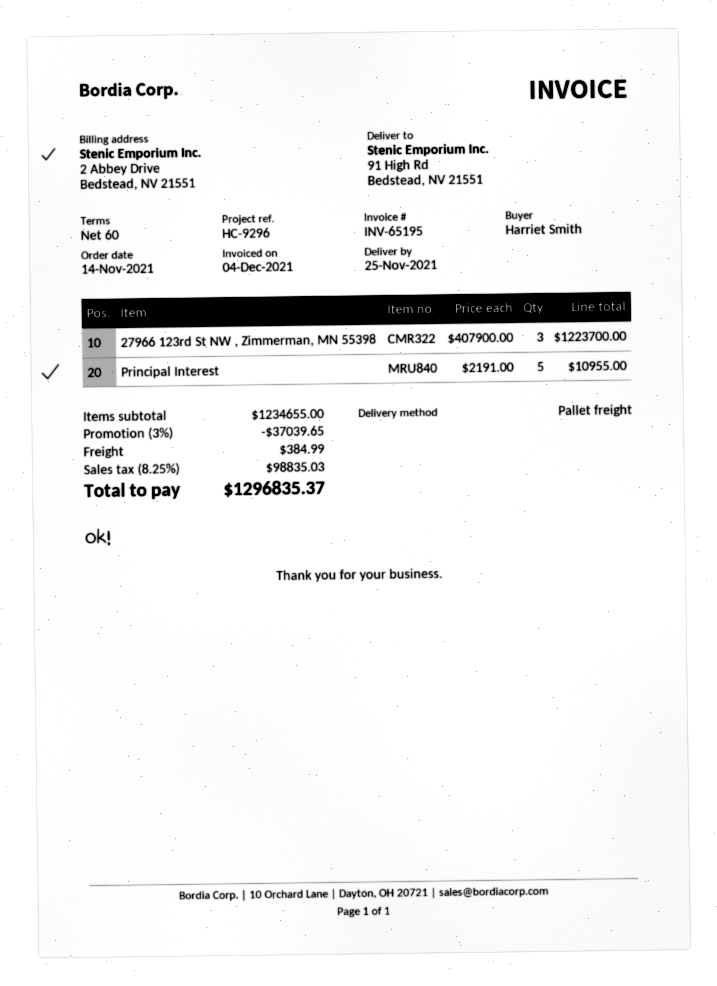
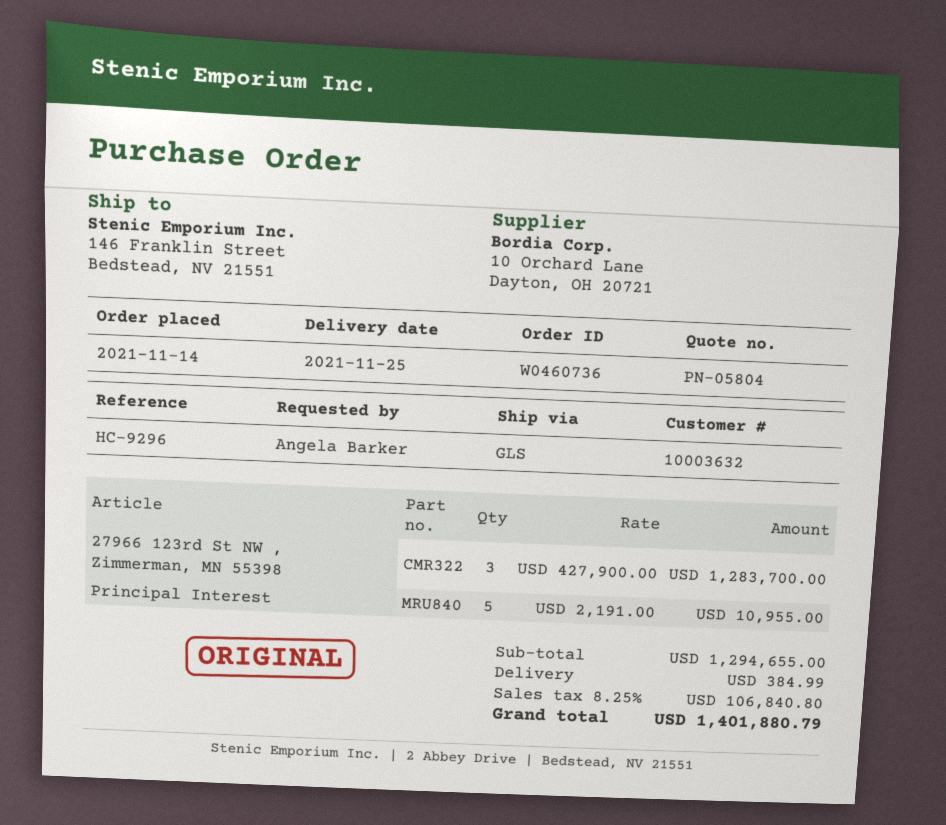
ordered by: Harriet Smith -> Angela Barker
shipping method: pallet freight -> GLS
ship to: 91 High Rd, Bedstead, NV 21551 -> 146 Franklin Street, Bedstead, NV 21551
27966 123rd St NW , Zimmerman, MN 55398: 3 x 407900.00 = 1223700.00 -> 3 x 427900.00 = 1283700.00
subtotal: 1234655.00 -> 1294655.00
discount: 3% = 37039.65 -> none
tax: 8.25% = 98835.03 -> 8.25% = 106840.80
total: 1296835.37 -> 1401880.79

